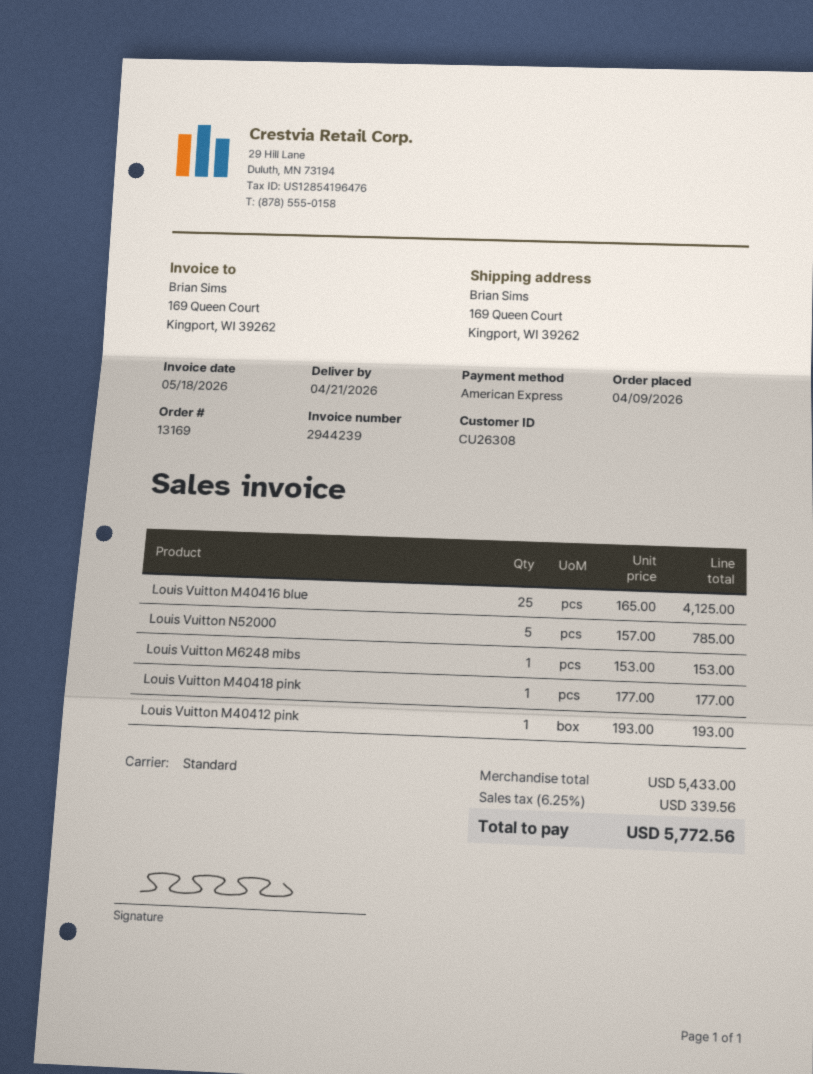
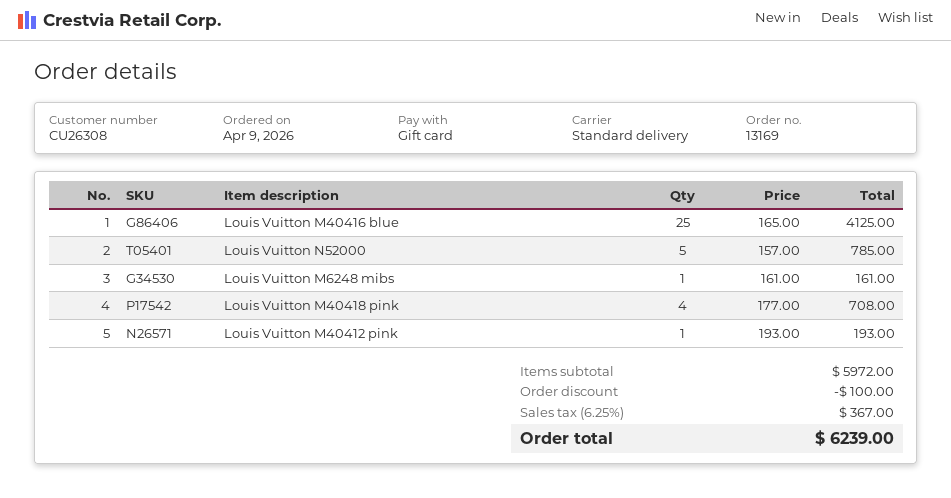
payment method: American Express -> gift card
Louis Vuitton M6248 mibs: 1 x 153.00 = 153.00 -> 1 x 161.00 = 161.00
Louis Vuitton M40418 pink: 1 x 177.00 = 177.00 -> 4 x 177.00 = 708.00
subtotal: 5433.00 -> 5972.00
discount: none -> 100.00
tax: 6.25% = 339.56 -> 6.25% = 367.00
total: 5772.56 -> 6239.00

